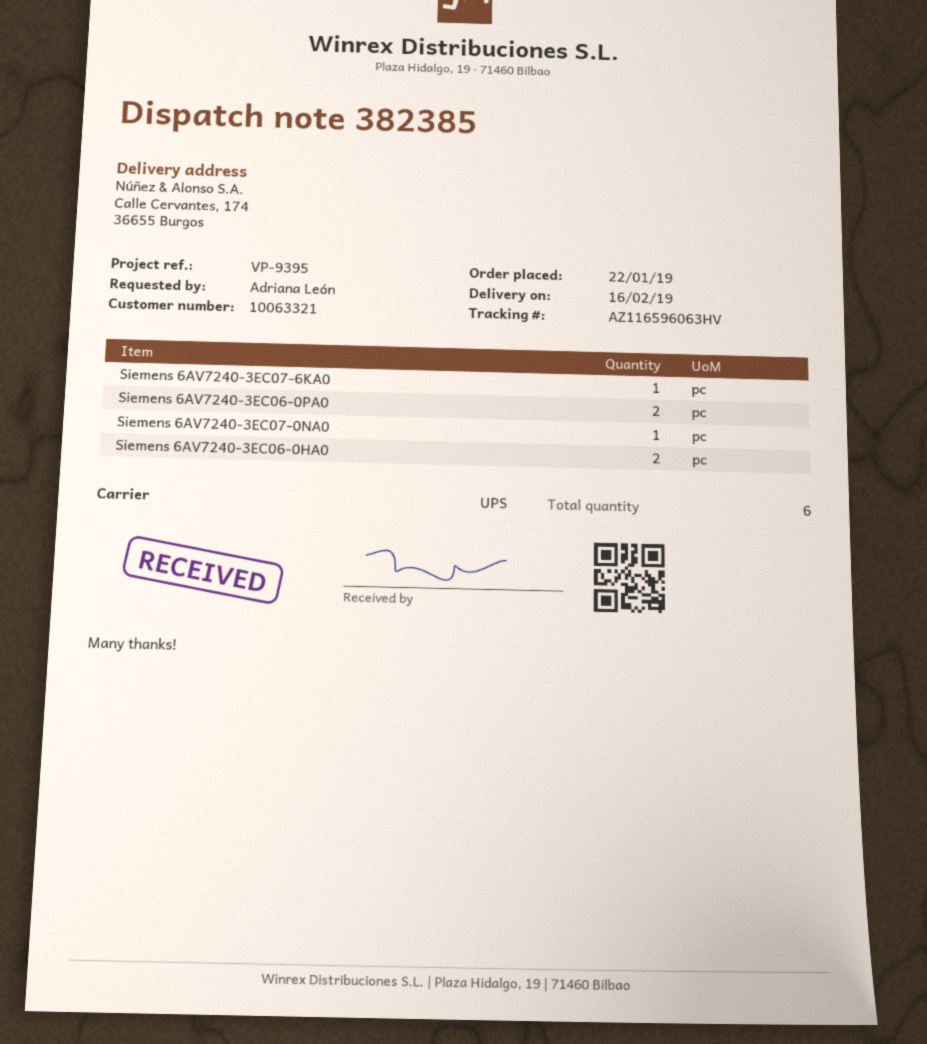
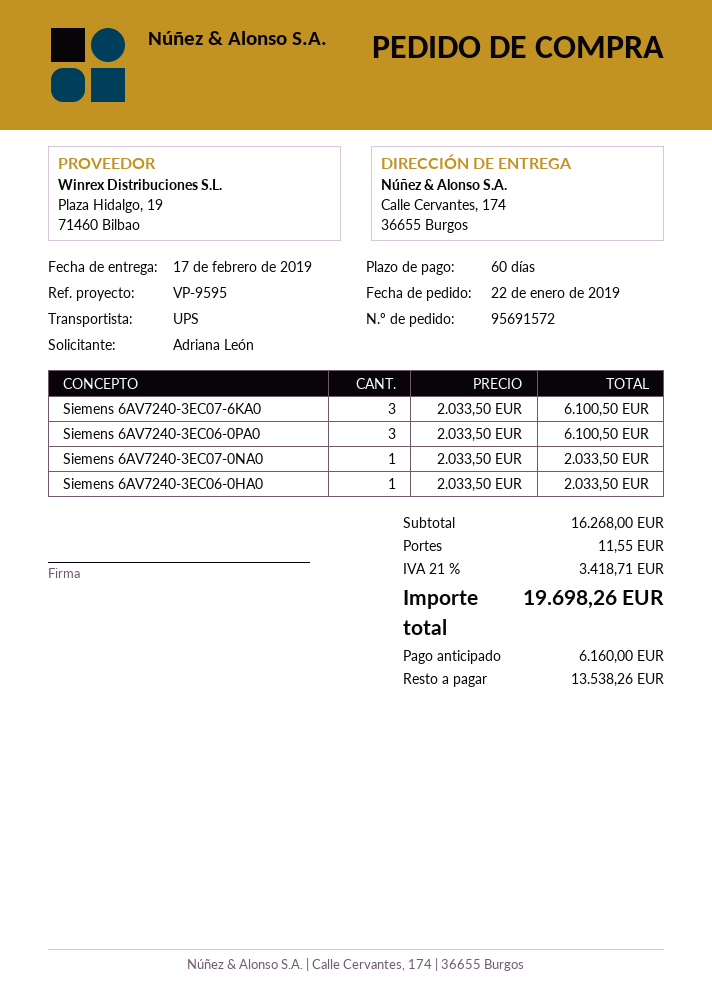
delivery date: 2019-02-16 -> 2019-02-17
reference: VP-9395 -> VP-9595
Siemens 6AV7240-3EC07-6KA0: 1 -> 3
Siemens 6AV7240-3EC06-0PA0: 2 -> 3
Siemens 6AV7240-3EC06-0HA0: 2 -> 1

